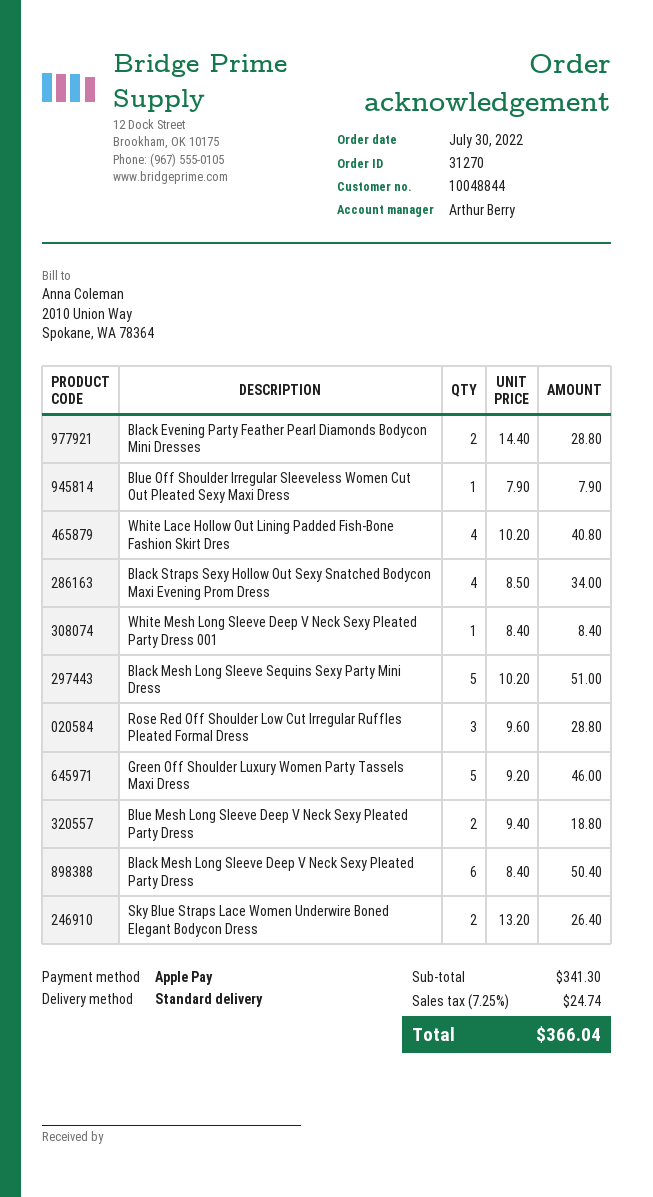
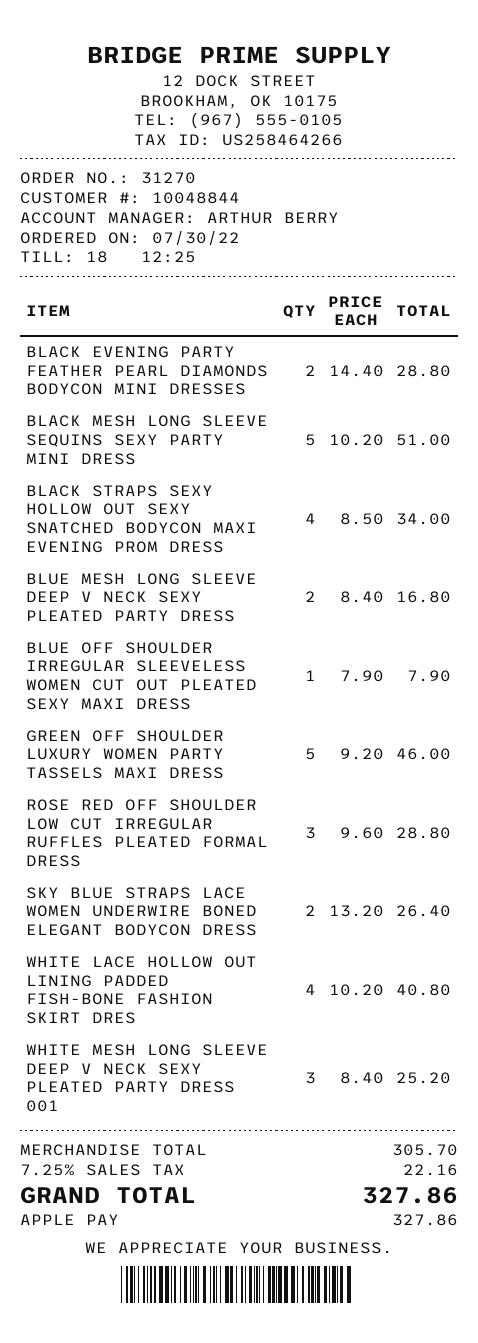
White Mesh Long Sleeve Deep V Neck Sexy Pleated Party Dress 001: 1 x 8.40 = 8.40 -> 3 x 8.40 = 25.20
Blue Mesh Long Sleeve Deep V Neck Sexy Pleated Party Dress: 2 x 9.40 = 18.80 -> 2 x 8.40 = 16.80
Black Mesh Long Sleeve Deep V Neck Sexy Pleated Party Dress: 6 x 8.40 = 50.40 -> none
subtotal: 341.30 -> 305.70
tax: 7.25% = 24.74 -> 7.25% = 22.16
total: 366.04 -> 327.86

